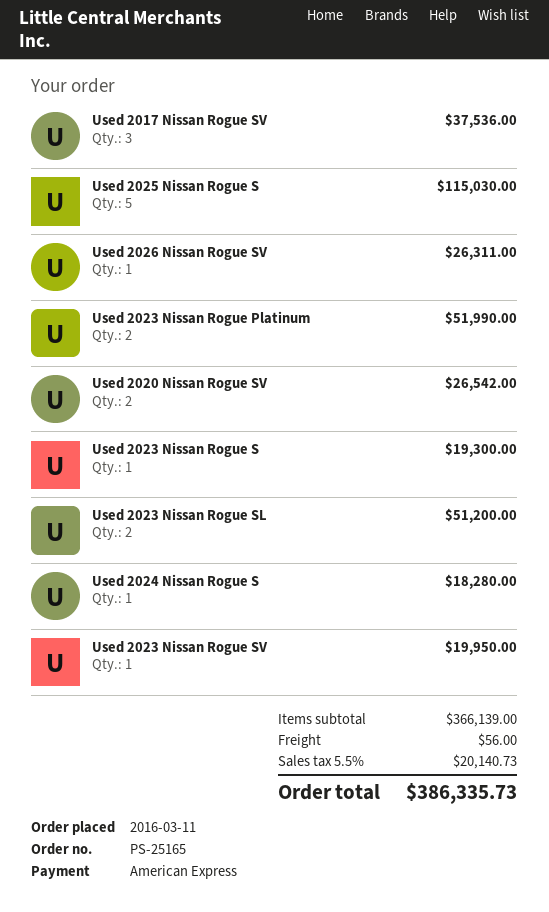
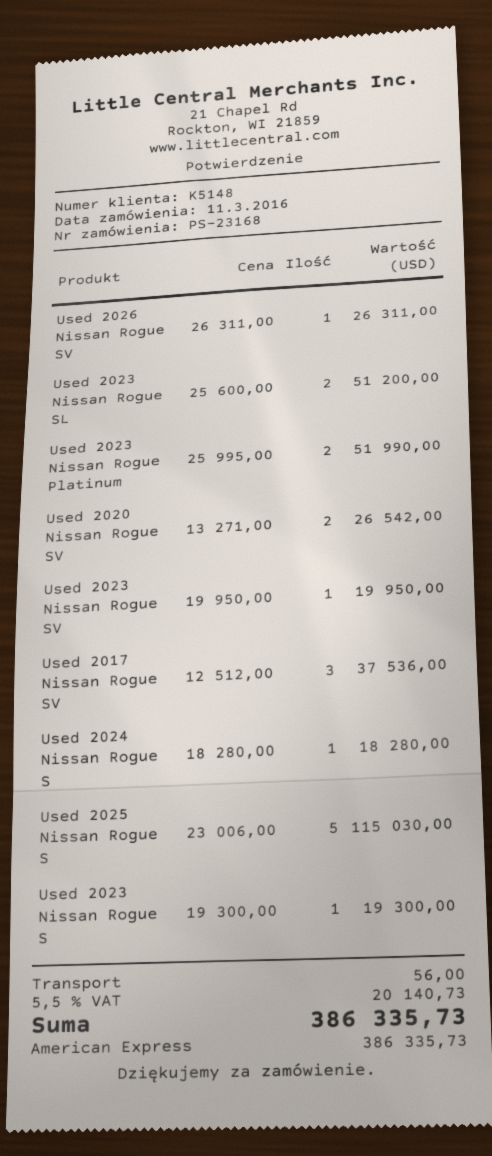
order number: PS-25165 -> PS-23168

